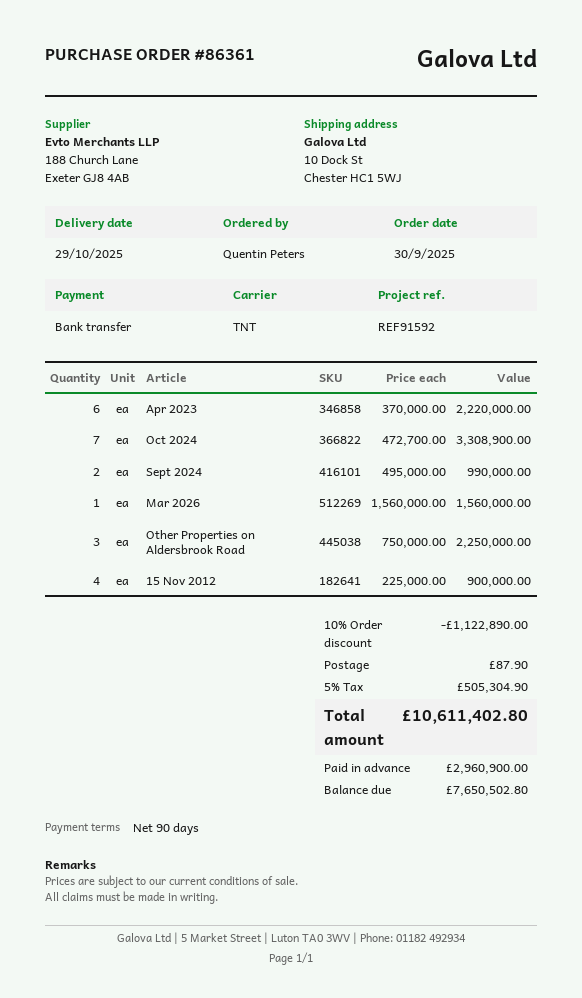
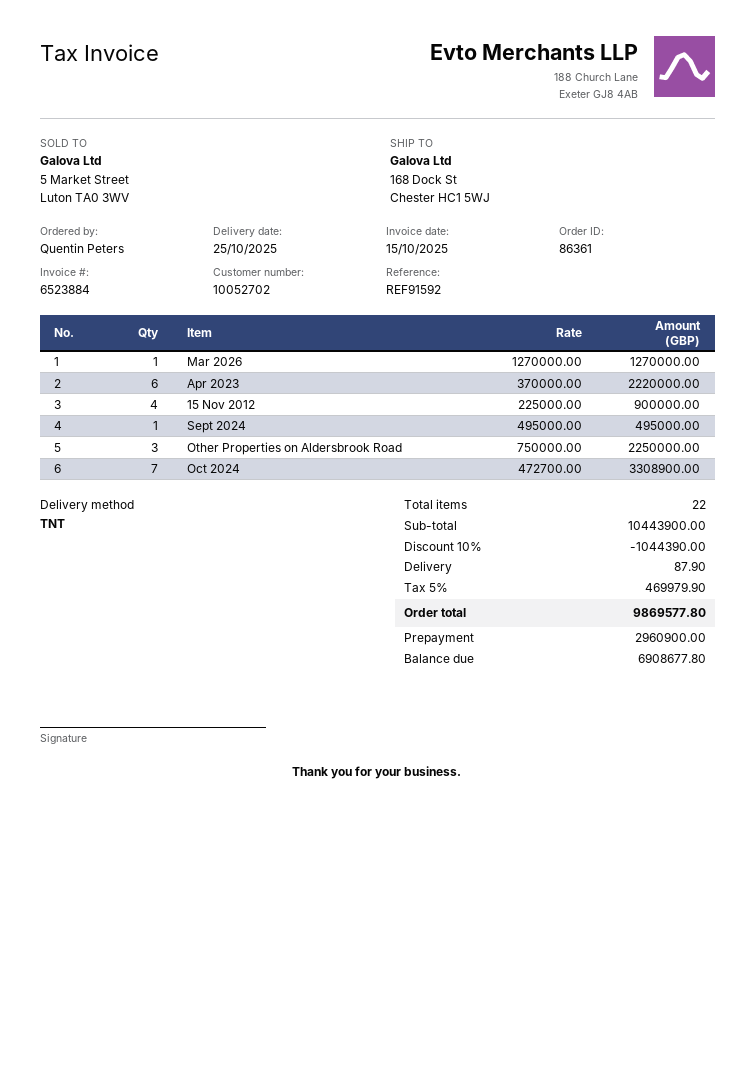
delivery date: 2025-10-29 -> 2025-10-25
ship to: 10 Dock St, Chester HC1 5WJ -> 168 Dock St, Chester HC1 5WJ
Sept 2024: 2 x 495000.00 = 990000.00 -> 1 x 495000.00 = 495000.00
Mar 2026: 1 x 1560000.00 = 1560000.00 -> 1 x 1270000.00 = 1270000.00
discount: 10% = 1122890.00 -> 10% = 1044390.00
tax: 5% = 505304.90 -> 5% = 469979.90
total: 10611402.80 -> 9869577.80
balance: 7650502.80 -> 6908677.80

